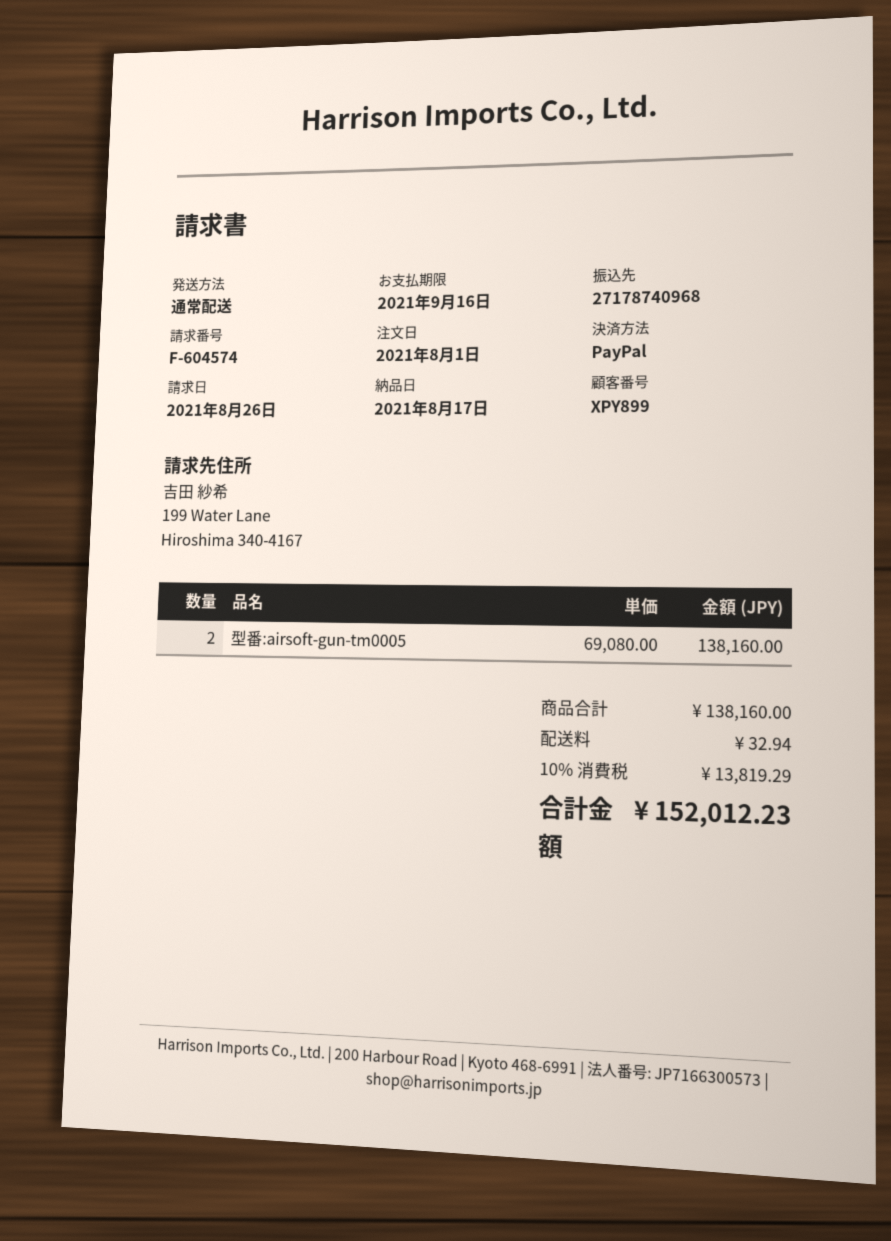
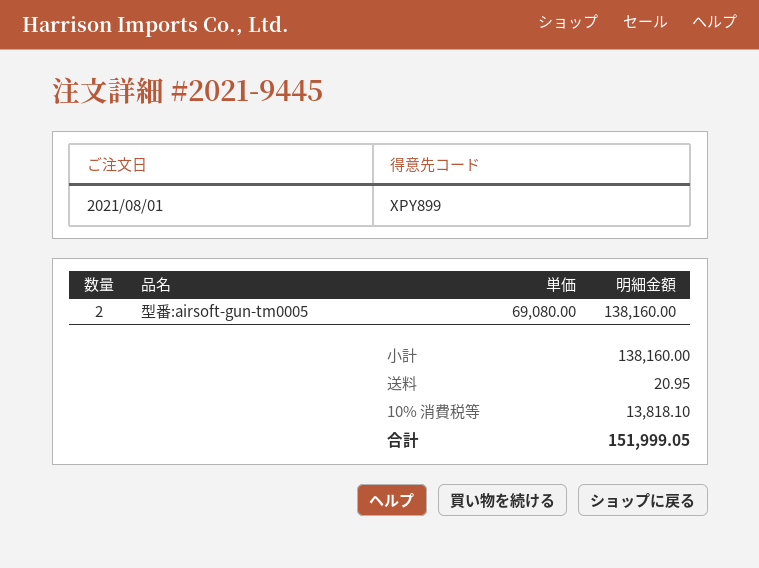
shipping: 32.94 -> 20.95
tax: 10% = 13819.29 -> 10% = 13818.10
total: 152012.23 -> 151999.05

